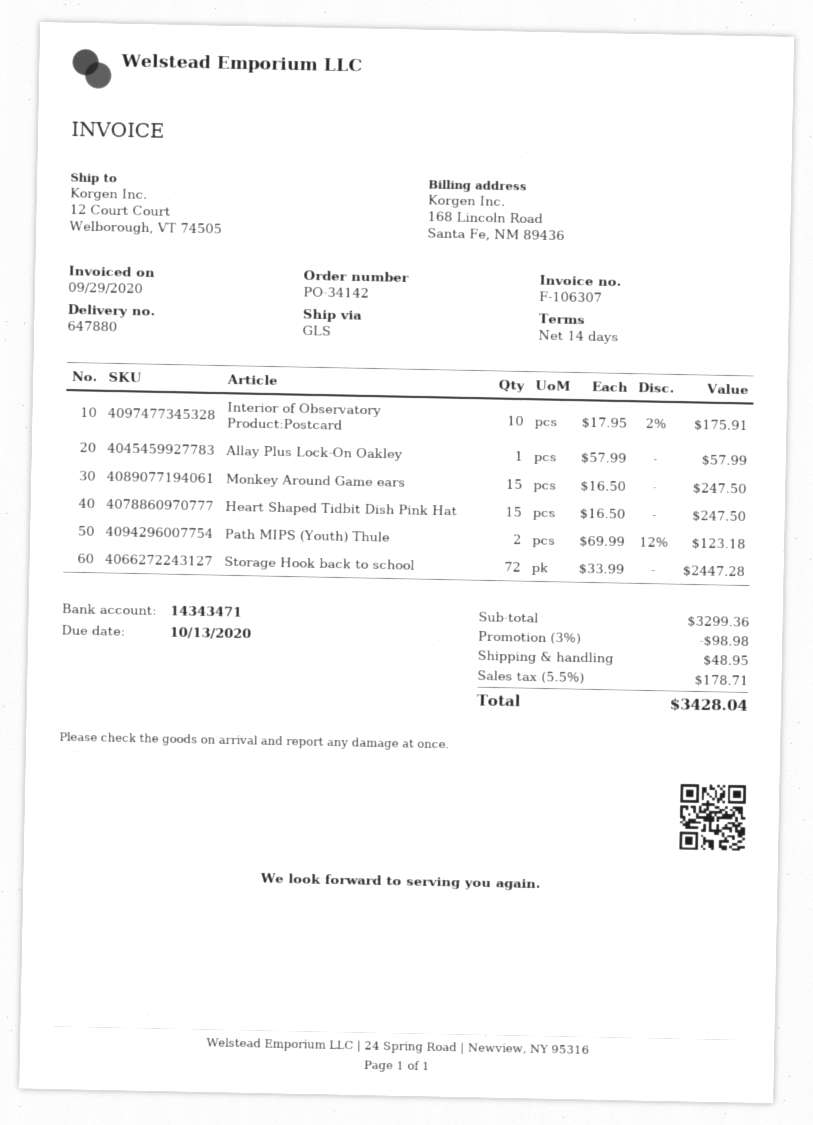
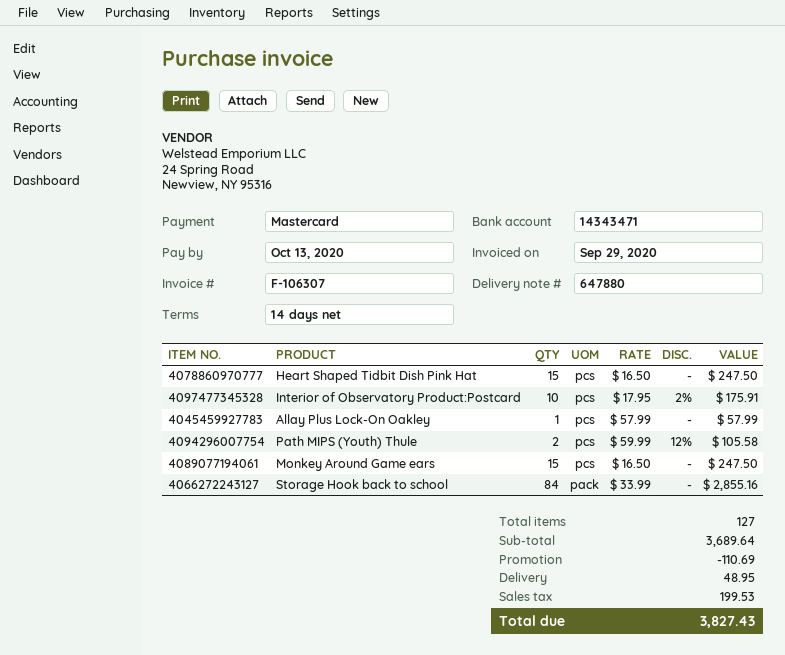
Path MIPS (Youth) Thule: 2 x 69.99 - 12% = 123.18 -> 2 x 59.99 - 12% = 105.58
Storage Hook back to school: 72 x 33.99 = 2447.28 -> 84 x 33.99 = 2855.16
subtotal: 3299.36 -> 3689.64
discount: 98.98 -> 110.69
tax: 178.71 -> 199.53
total: 3428.04 -> 3827.43

